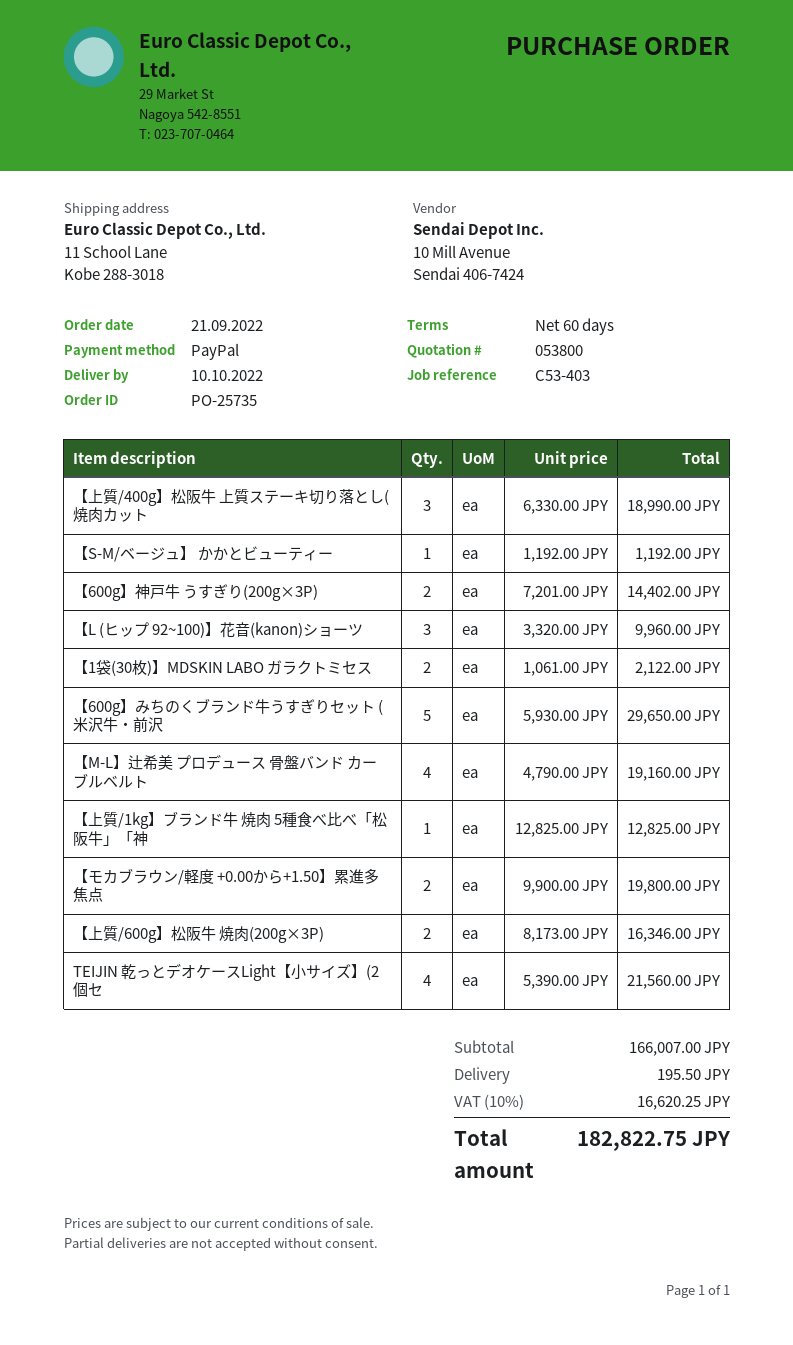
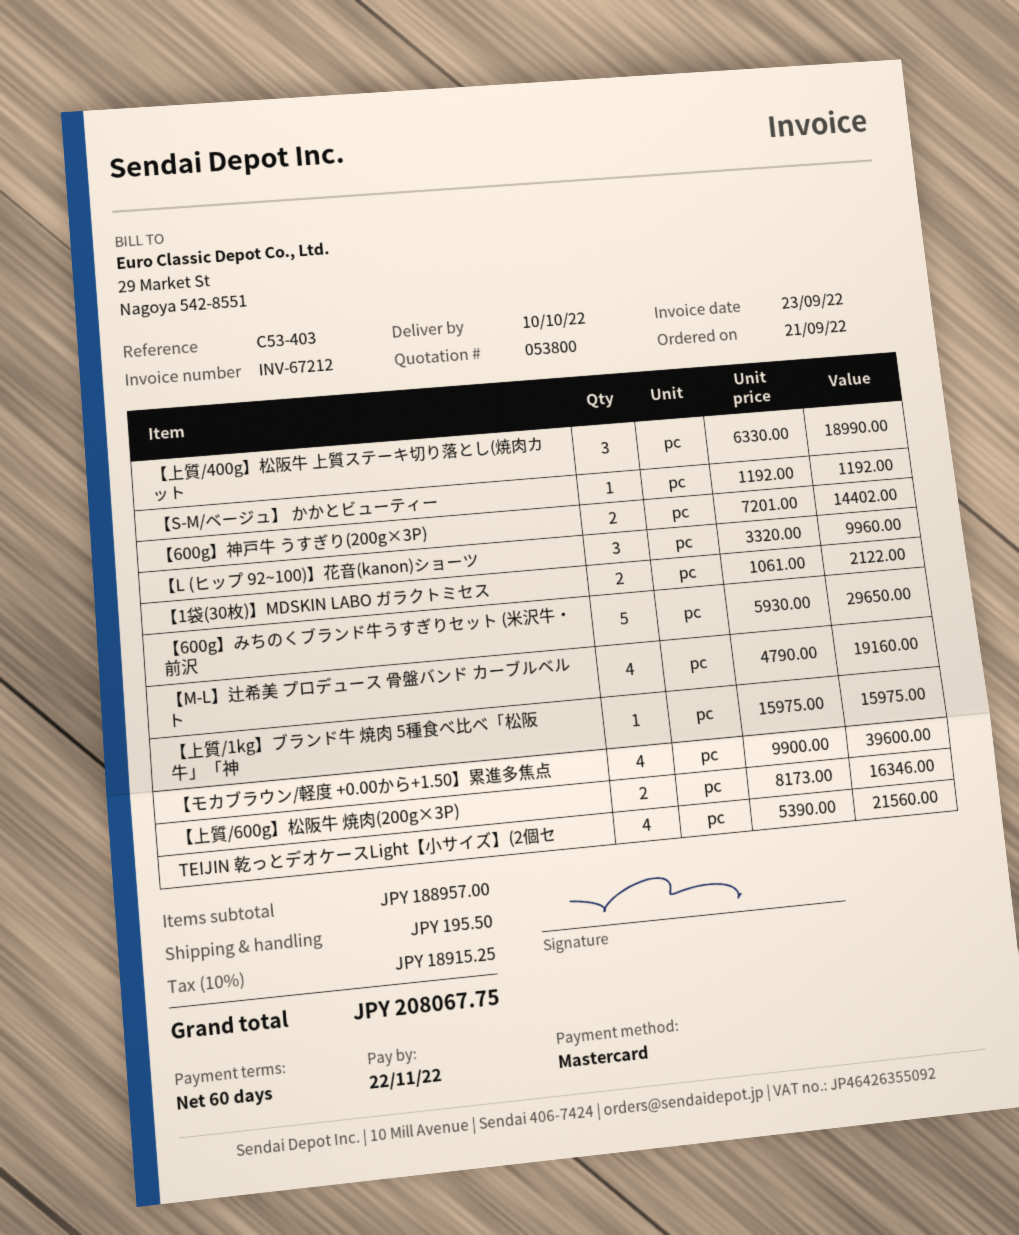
payment method: PayPal -> Mastercard
【上質/1kg】ブランド牛 焼肉 5種食べ比べ「松阪牛」「神: 1 x 12825.00 = 12825.00 -> 1 x 15975.00 = 15975.00
【モカブラウン/軽度 +0.00から+1.50】累進多焦点: 2 x 9900.00 = 19800.00 -> 4 x 9900.00 = 39600.00
subtotal: 166007.00 -> 188957.00
tax: 10% = 16620.25 -> 10% = 18915.25
total: 182822.75 -> 208067.75

